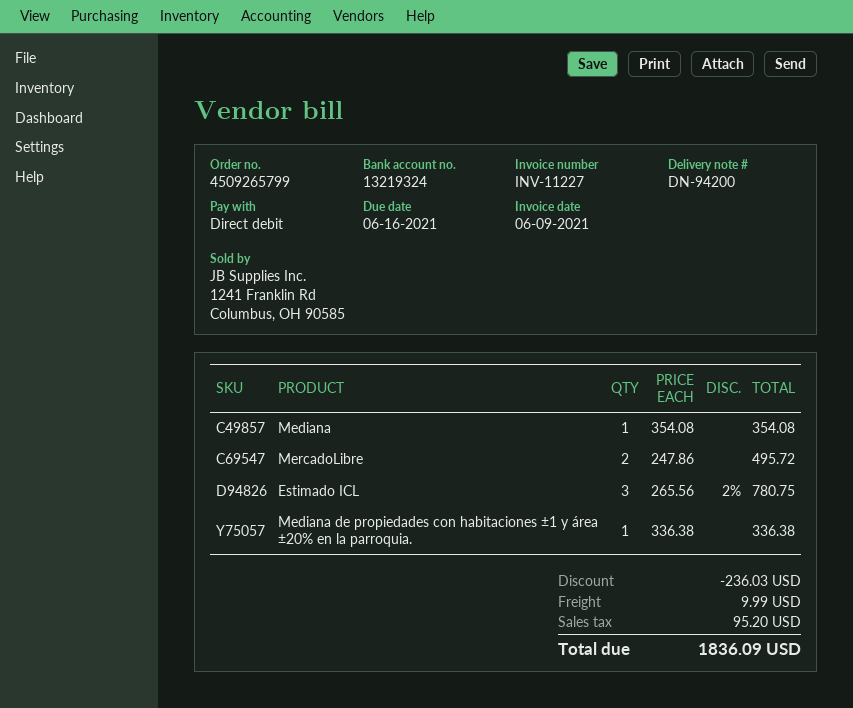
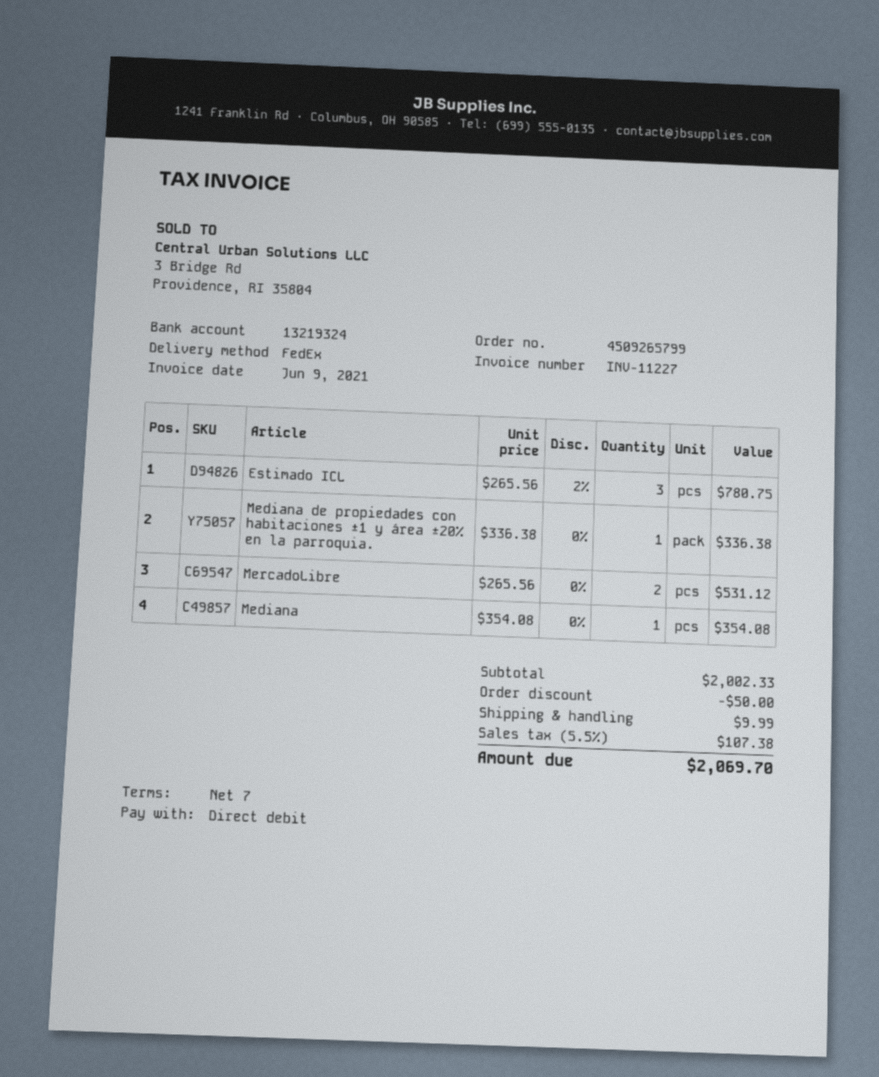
MercadoLibre: 2 x 247.86 = 495.72 -> 2 x 265.56 = 531.12
discount: 236.03 -> 50.00
tax: 95.20 -> 107.38
total: 1836.09 -> 2069.70

